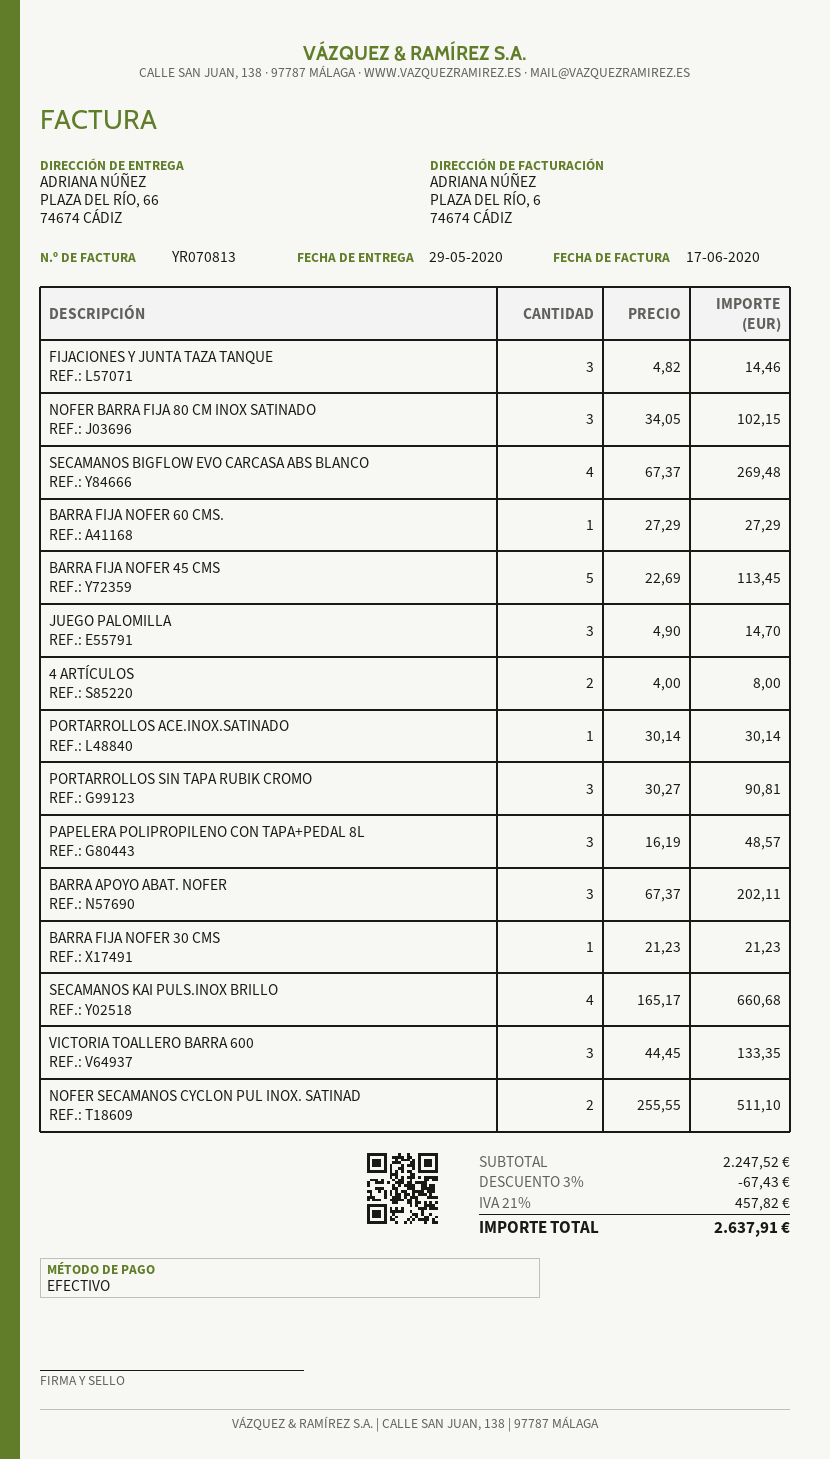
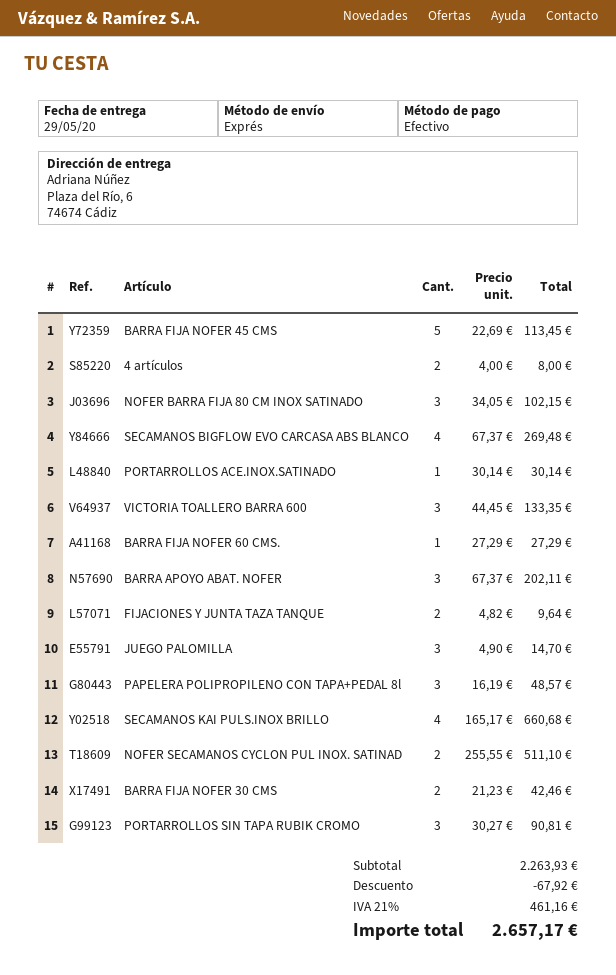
ship to: PLAZA DEL RÍO, 66, 74674 CÁDIZ -> Plaza del Río, 6, 74674 Cádiz
FIJACIONES Y JUNTA TAZA TANQUE: 3 x 4.82 = 14.46 -> 2 x 4.82 = 9.64
BARRA FIJA NOFER 30 CMS: 1 x 21.23 = 21.23 -> 2 x 21.23 = 42.46
subtotal: 2247.52 -> 2263.93
discount: 67.43 -> 67.92
tax: 21% = 457.82 -> 21% = 461.16
total: 2637.91 -> 2657.17

